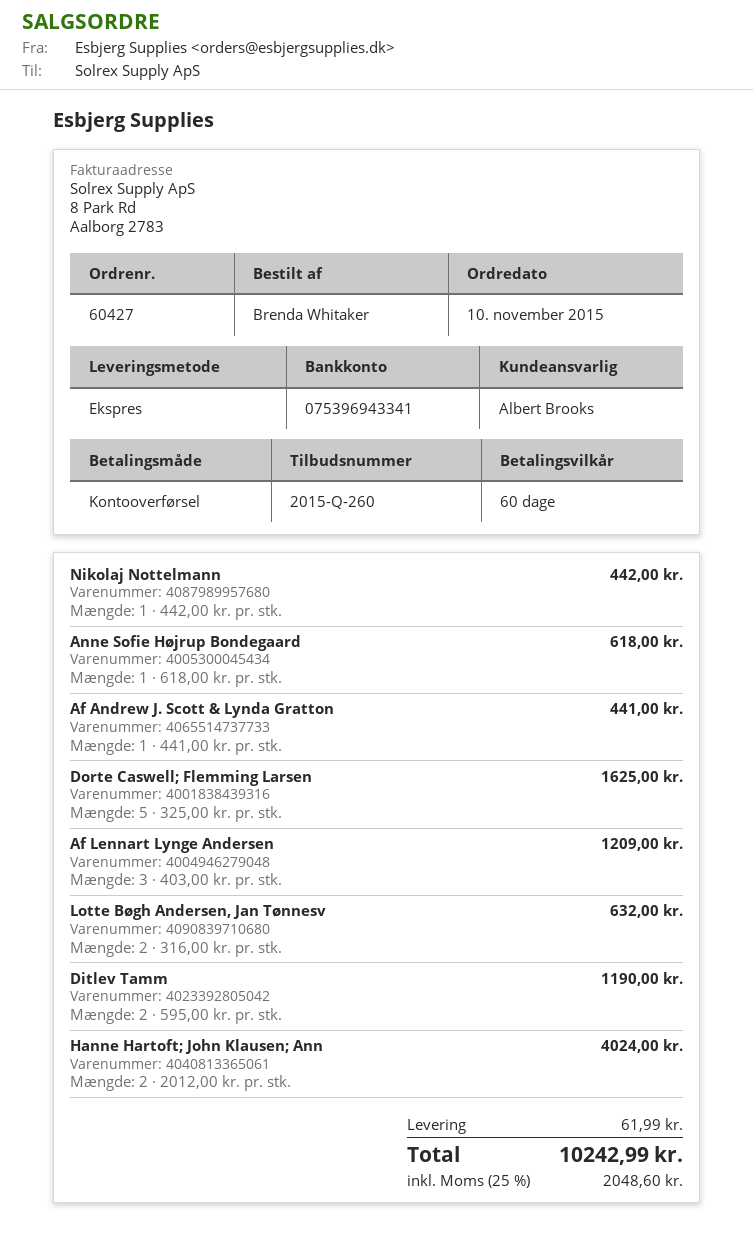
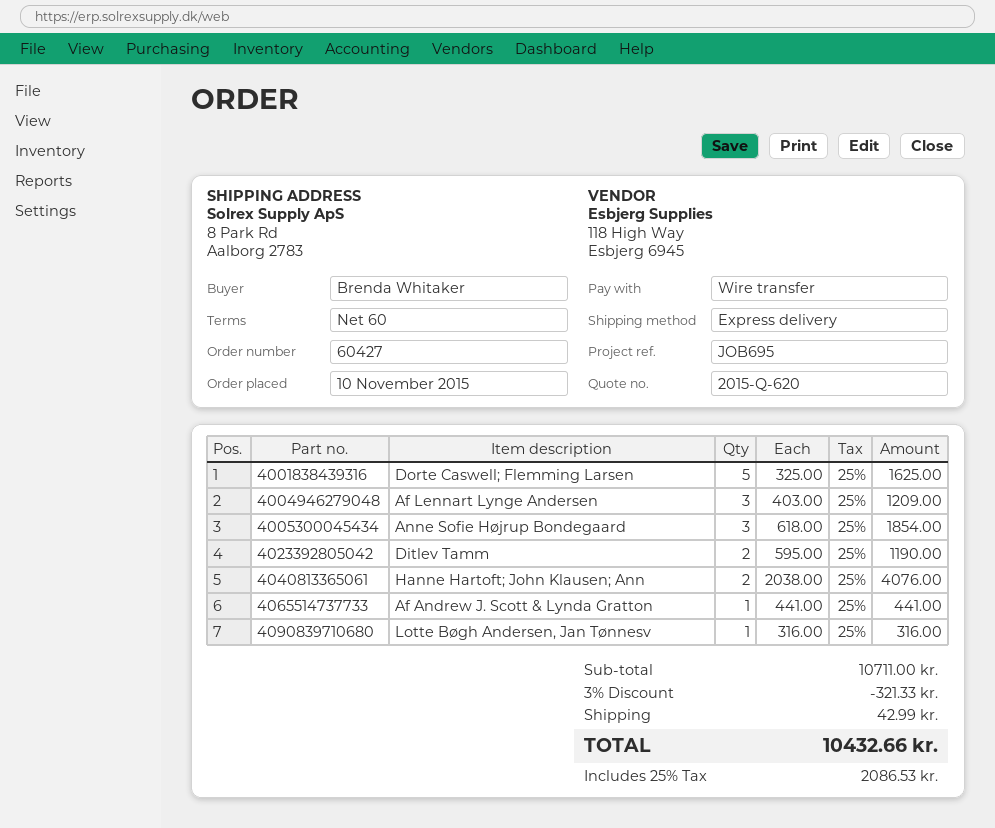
quote number: 2015-Q-260 -> 2015-Q-620
Nikolaj Nottelmann: 1 x 442.00 = 442.00 -> none
Anne Sofie Højrup Bondegaard: 1 x 618.00 = 618.00 -> 3 x 618.00 = 1854.00
Lotte Bøgh Andersen, Jan Tønnesv: 2 x 316.00 = 632.00 -> 1 x 316.00 = 316.00
Hanne Hartoft; John Klausen; Ann: 2 x 2012.00 = 4024.00 -> 2 x 2038.00 = 4076.00
discount: none -> 3% = 321.33
shipping: 61.99 -> 42.99
tax: 25% = 2048.60 -> 25% = 2086.53
total: 10242.99 -> 10432.66

